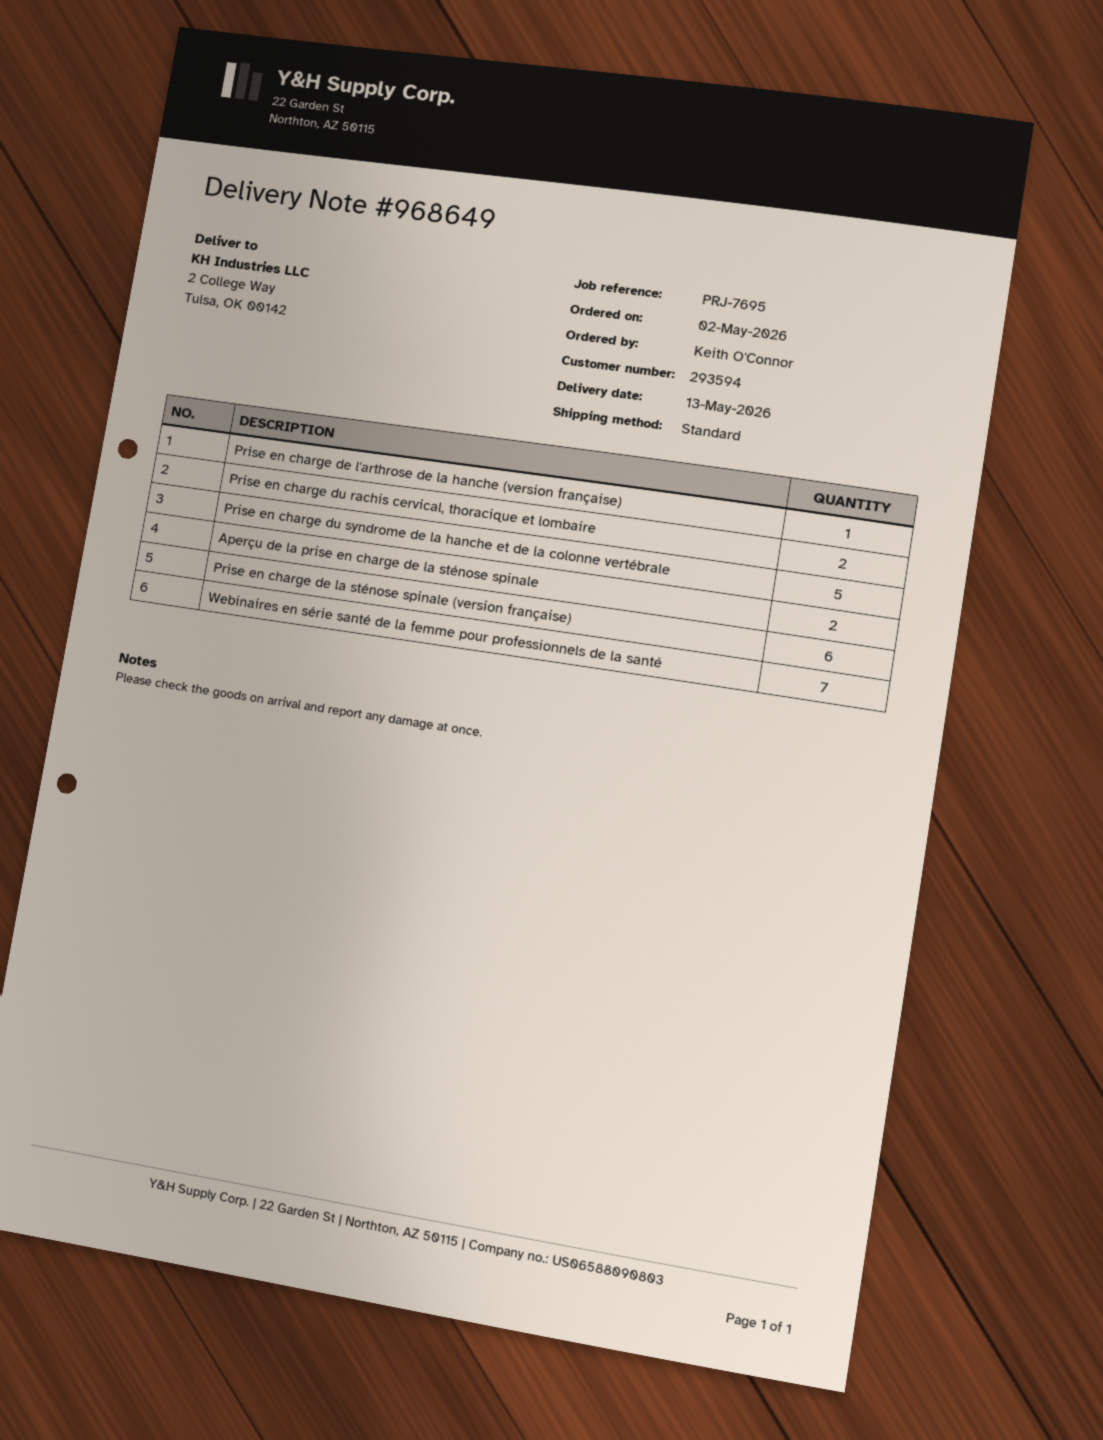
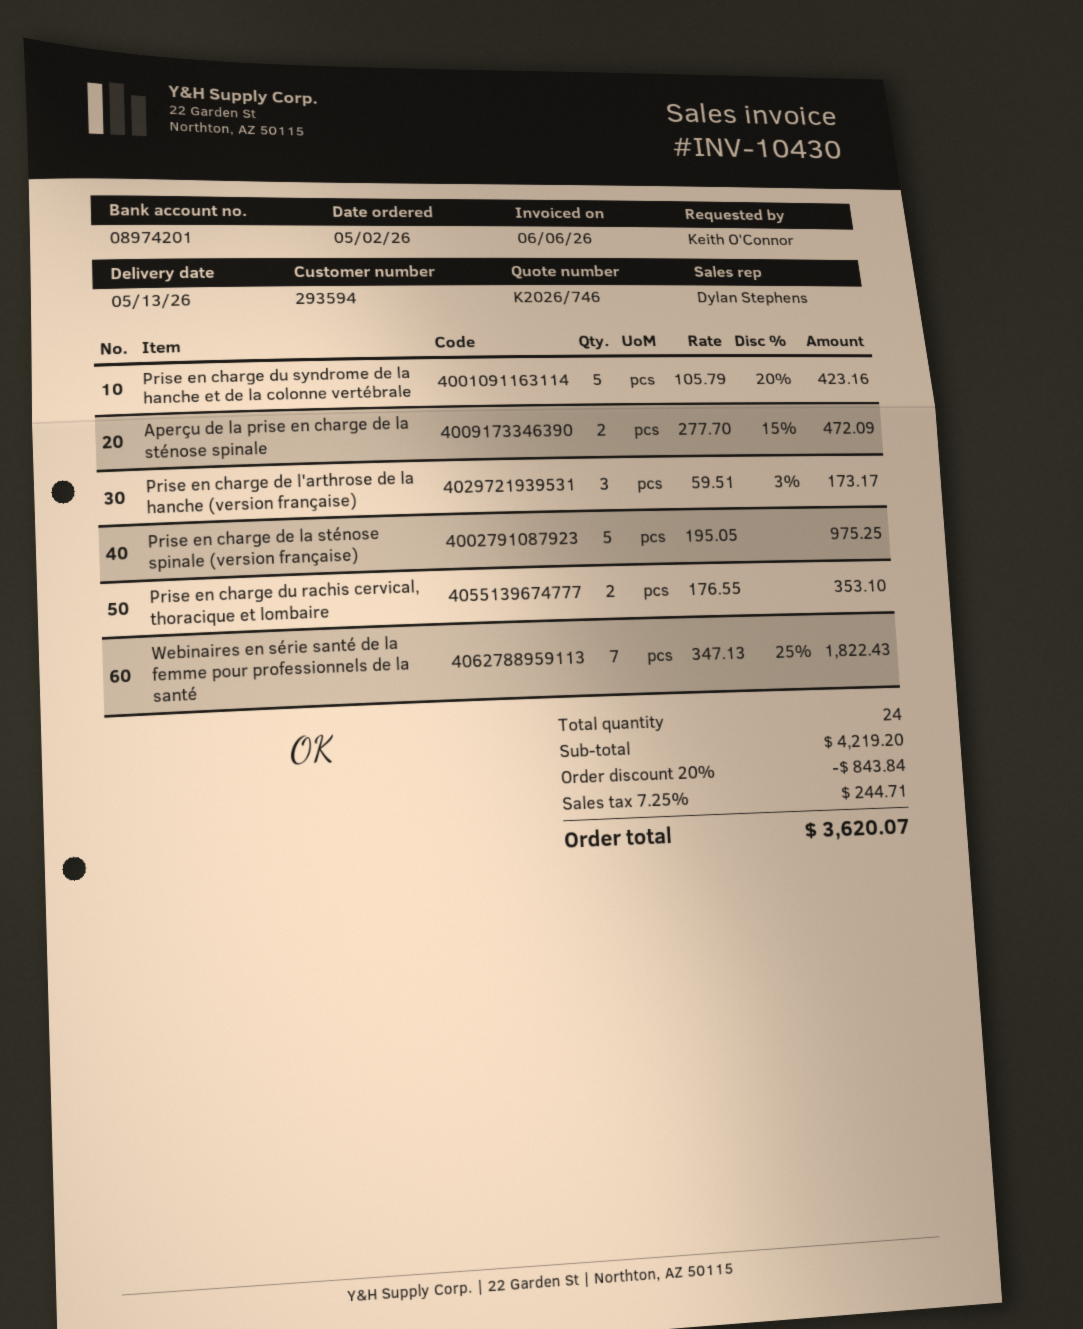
Prise en charge de l'arthrose de la hanche (version française): 1 -> 3
Prise en charge de la sténose spinale (version française): 6 -> 5

